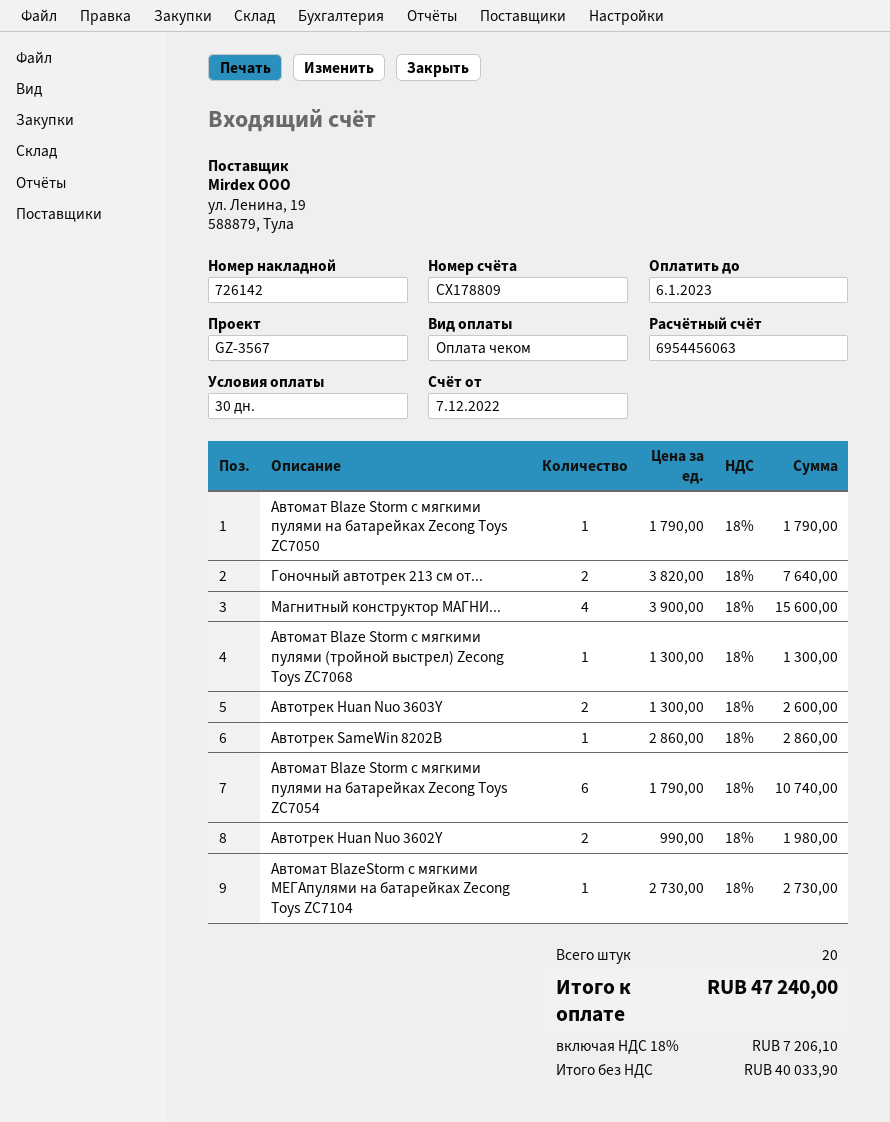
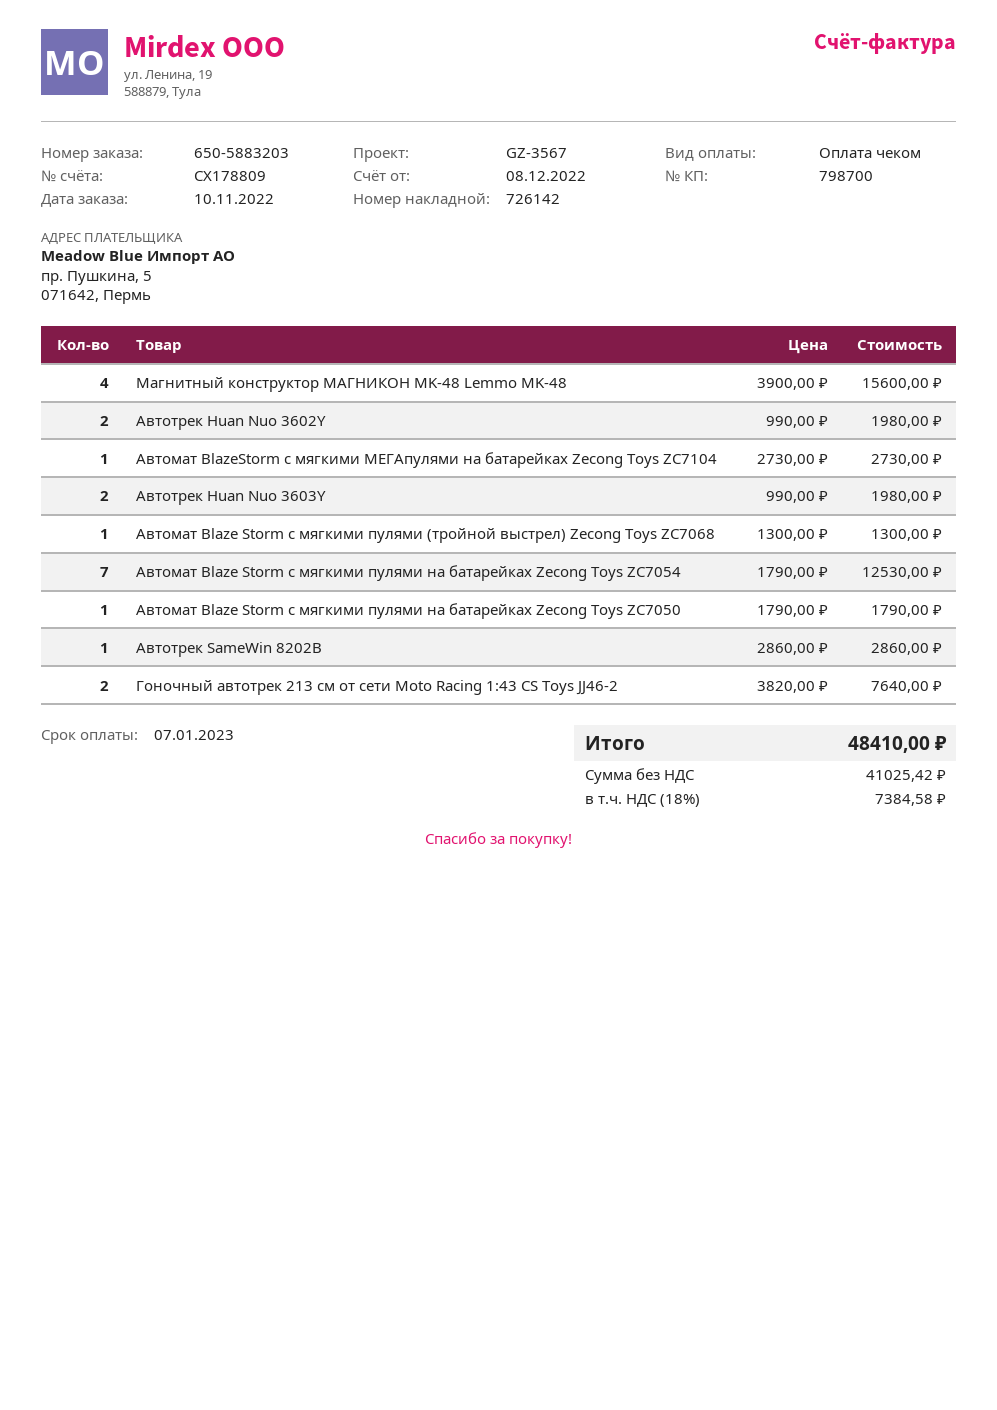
invoice date: 2022-12-07 -> 2022-12-08
due date: 2023-01-06 -> 2023-01-07
Автотрек Huan Nuo 3603Y: 2 x 1300.00 = 2600.00 -> 2 x 990.00 = 1980.00
Автомат Blaze Storm с мягкими пулями на батарейках Zecong Toys ZC7054: 6 x 1790.00 = 10740.00 -> 7 x 1790.00 = 12530.00
net: 40033.90 -> 41025.42
tax: 18% = 7206.10 -> 18% = 7384.58
total: 47240.00 -> 48410.00

